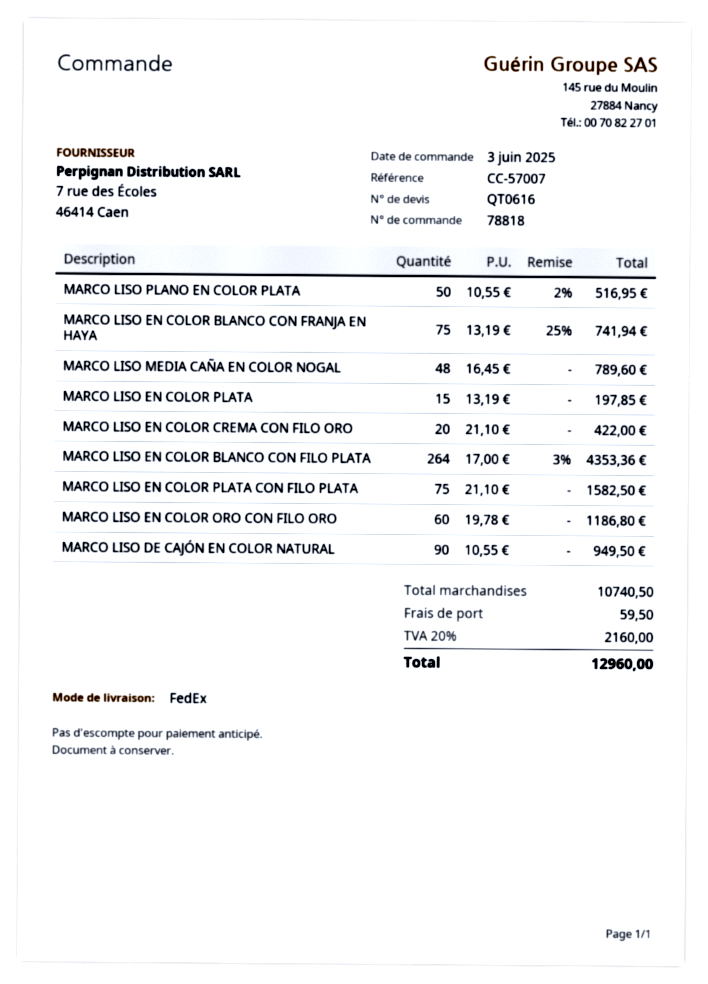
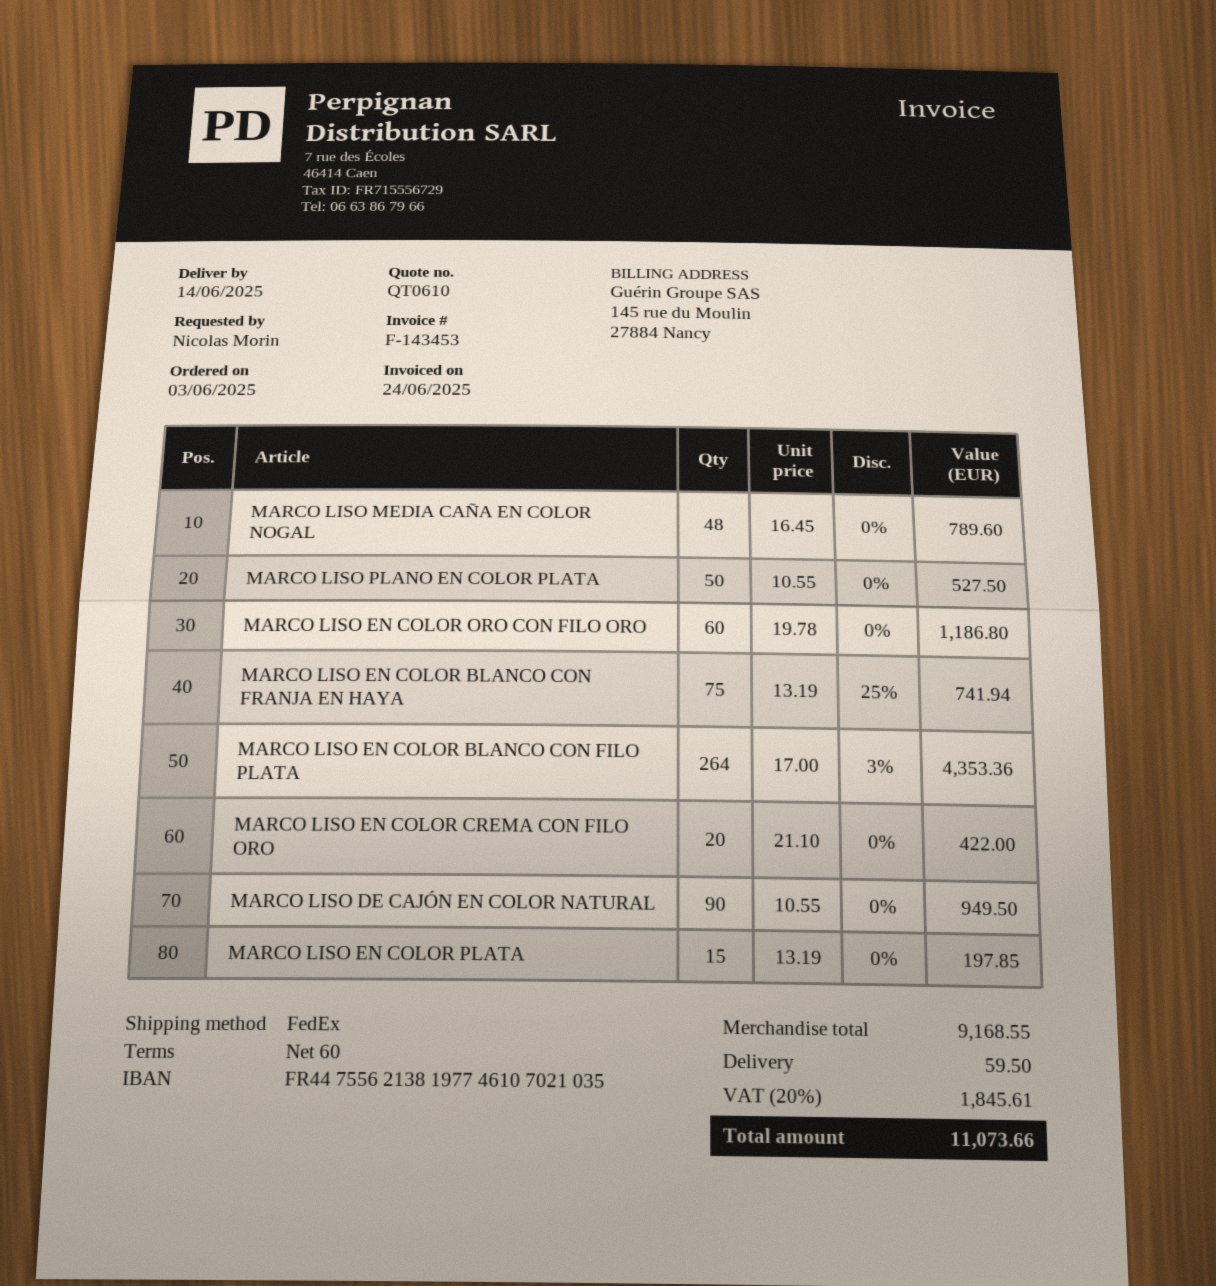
quote number: QT0616 -> QT0610
MARCO LISO PLANO EN COLOR PLATA: 50 x 10.55 - 2% = 516.95 -> 50 x 10.55 = 527.50
MARCO LISO EN COLOR PLATA CON FILO PLATA: 75 x 21.10 = 1582.50 -> none
subtotal: 10740.50 -> 9168.55
tax: 20% = 2160.00 -> 20% = 1845.61
total: 12960.00 -> 11073.66

